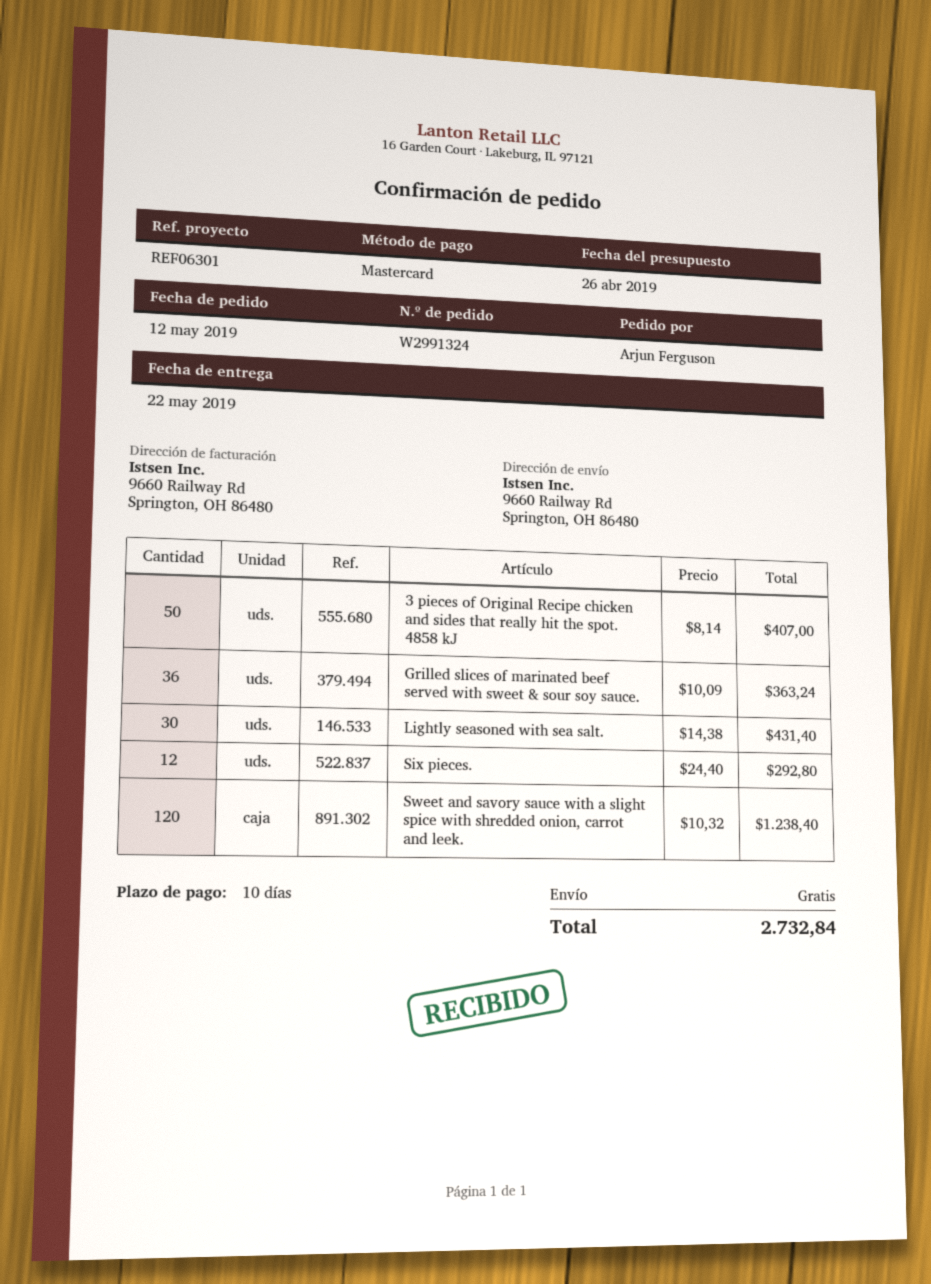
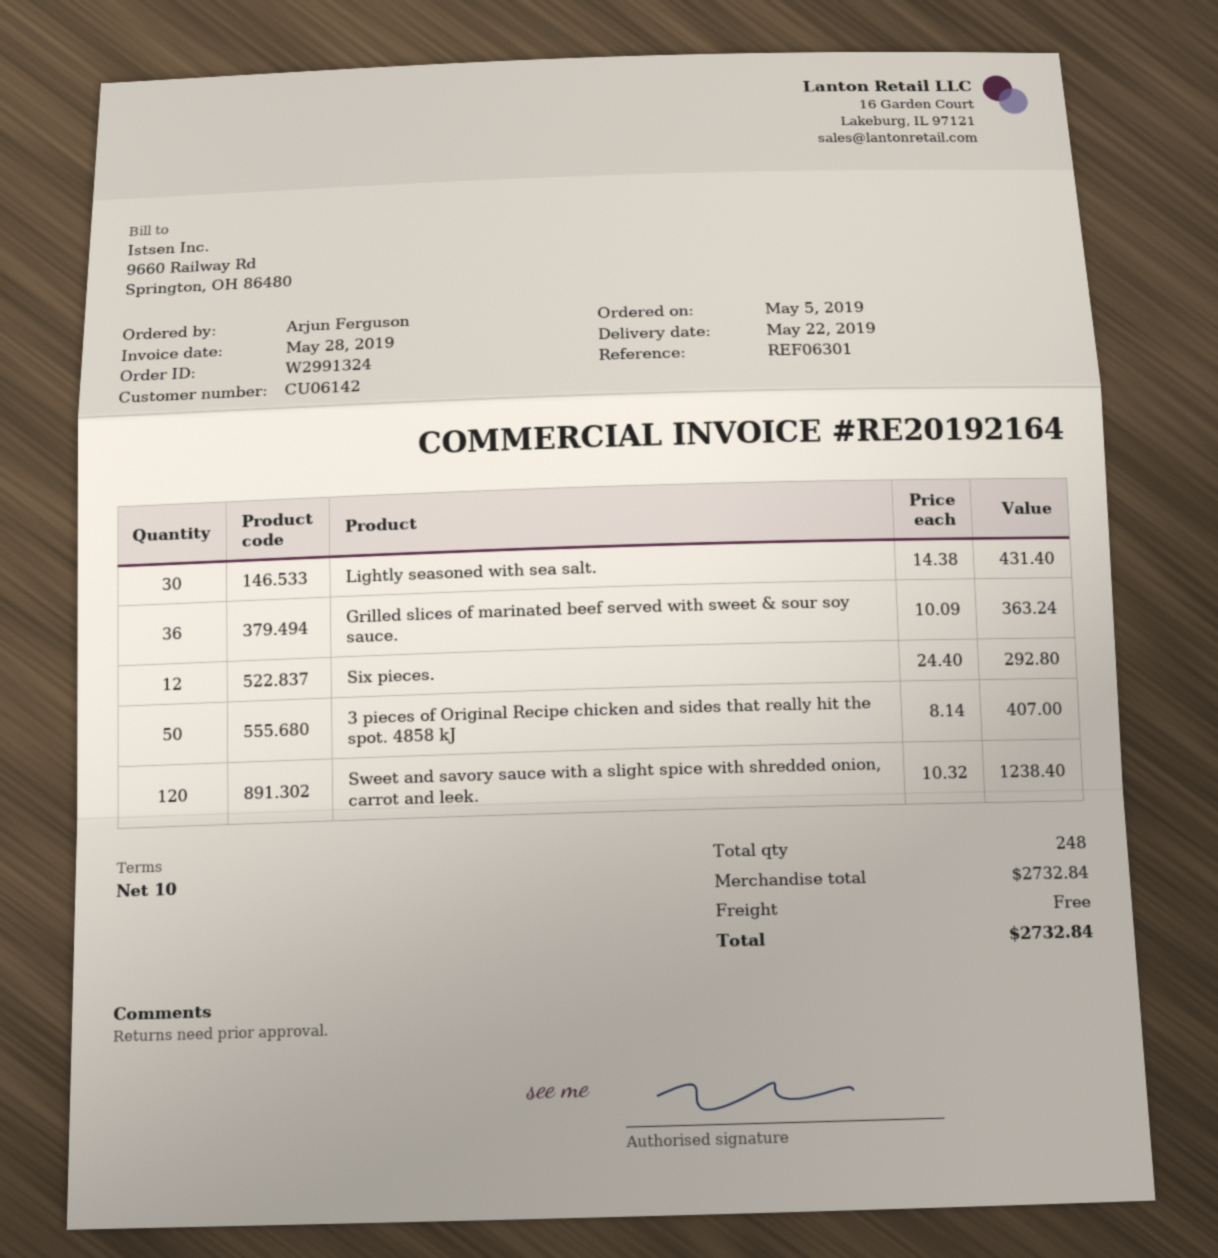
order date: 2019-05-12 -> 2019-05-05

